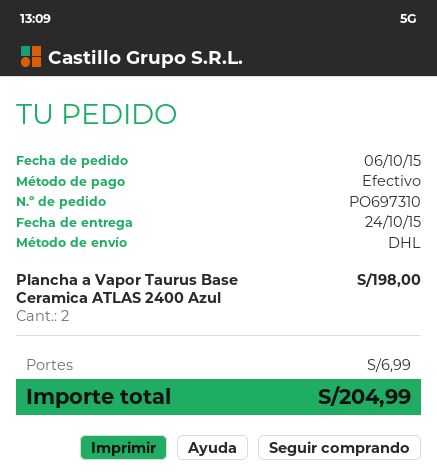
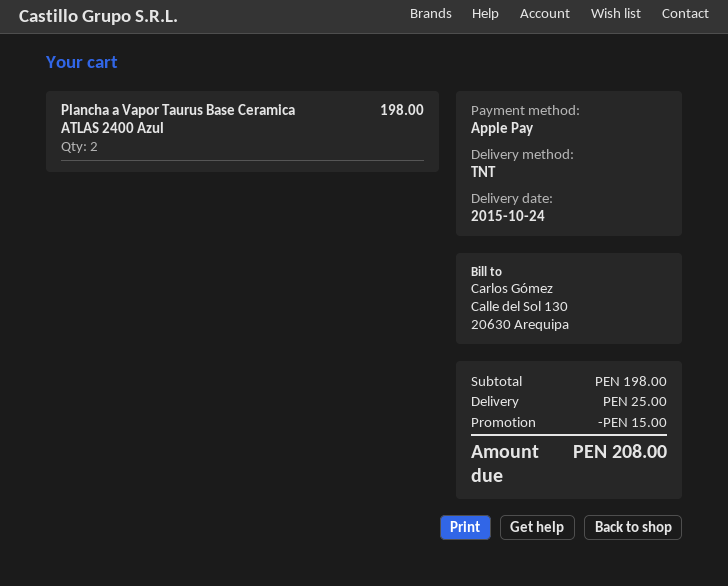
payment method: cash -> Apple Pay
shipping method: DHL -> TNT
discount: none -> 15.00
shipping: 6.99 -> 25.00
total: 204.99 -> 208.00

